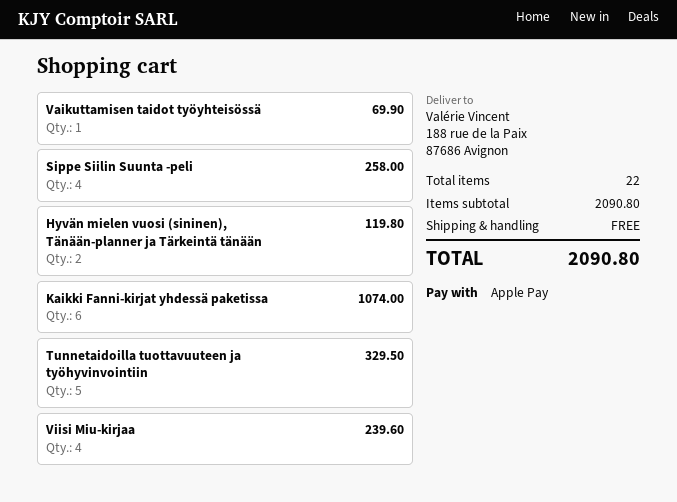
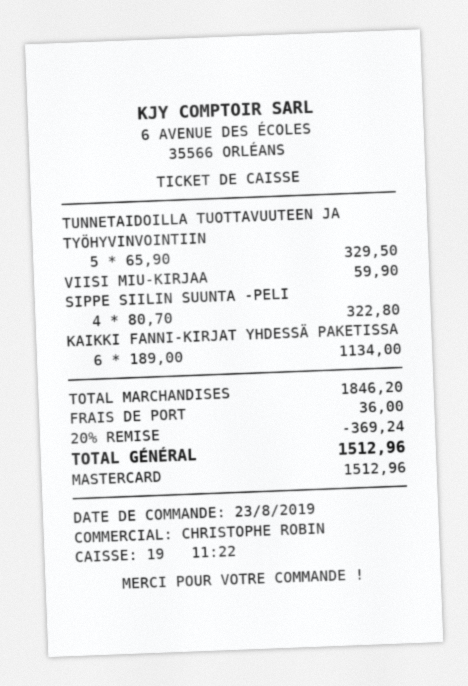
payment method: Apple Pay -> Mastercard
Vaikuttamisen taidot työyhteisössä: 1 for 69.90 -> none
Sippe Siilin Suunta ‑peli: 4 for 258.00 -> 4 for 322.80
Hyvän mielen vuosi (sininen), Tänään‑planner ja Tärkeintä tänään: 2 for 119.80 -> none
Kaikki Fanni‑kirjat yhdessä paketissa: 6 for 1074.00 -> 6 for 1134.00
Viisi Miu‑kirjaa: 4 for 239.60 -> 1 for 59.90
subtotal: 2090.80 -> 1846.20
discount: none -> 20% = 369.24
shipping: 0.00 -> 36.00
total: 2090.80 -> 1512.96

